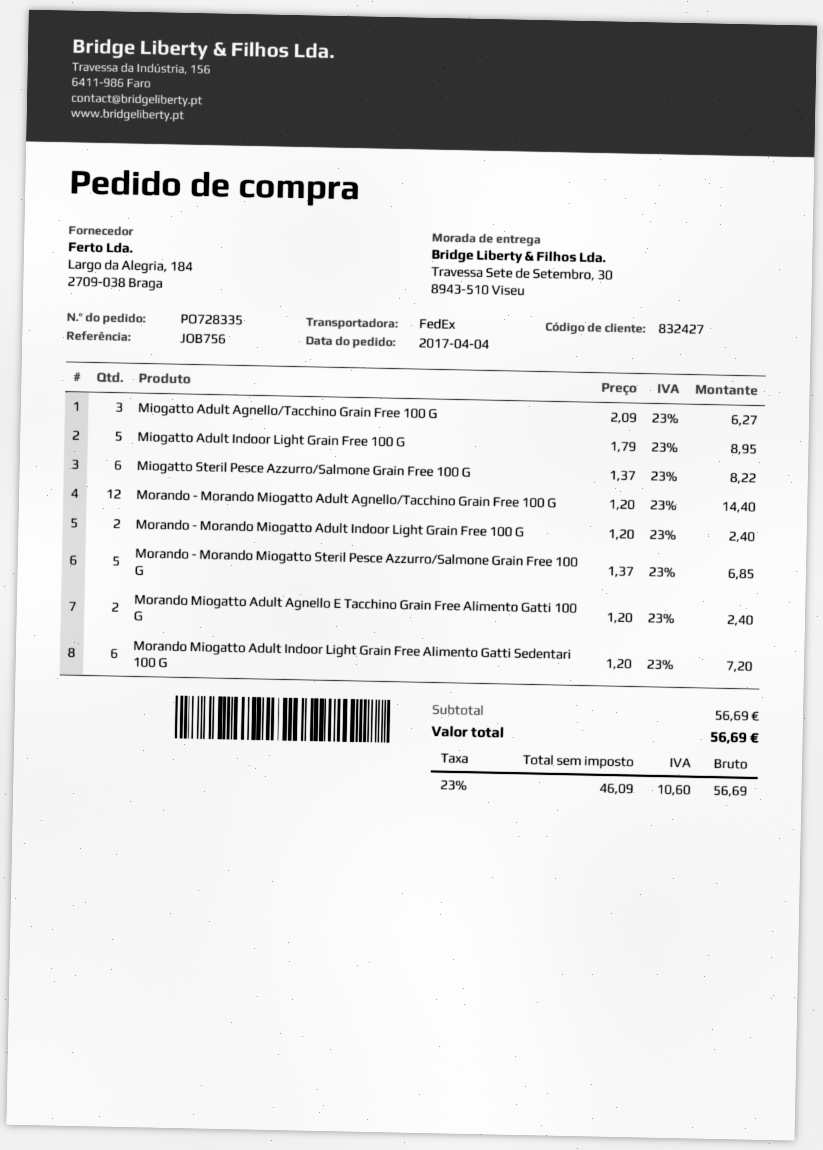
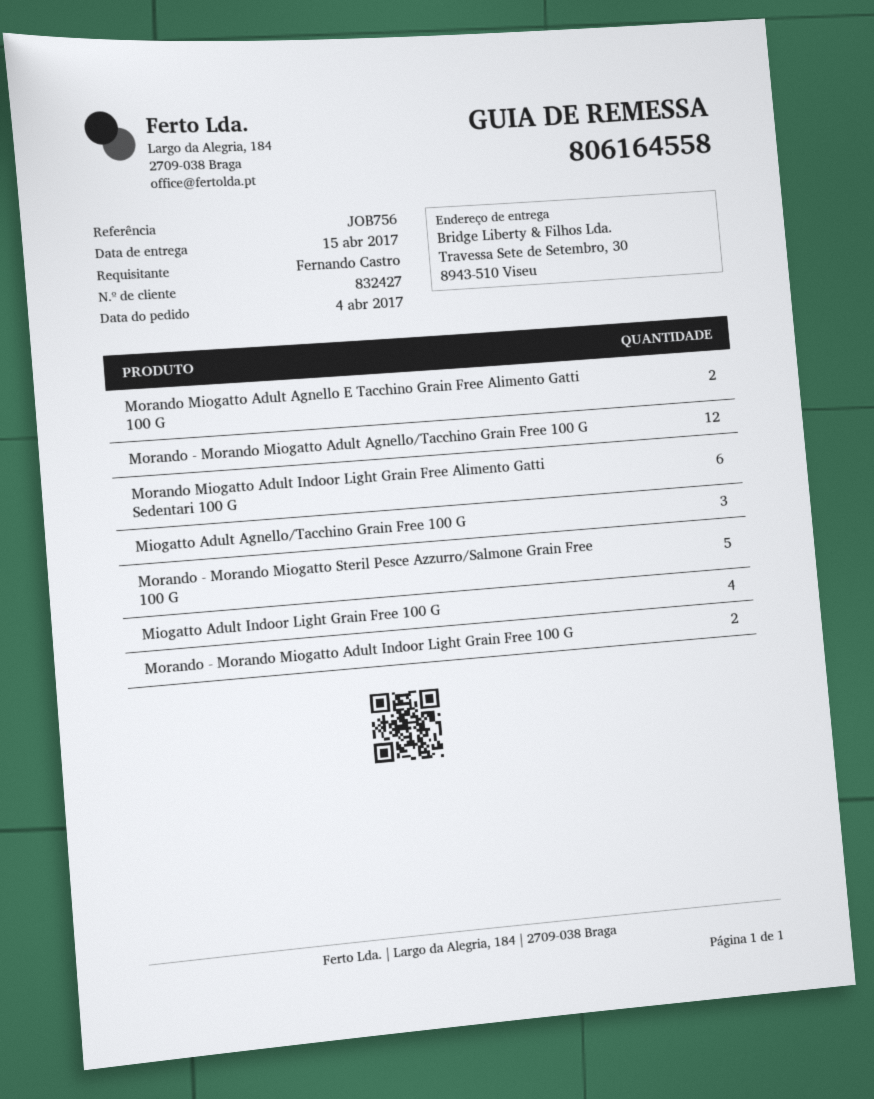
Miogatto Adult Indoor Light Grain Free 100 G: 5 -> 4
Miogatto Steril Pesce Azzurro/Salmone Grain Free 100 G: 6 -> none

